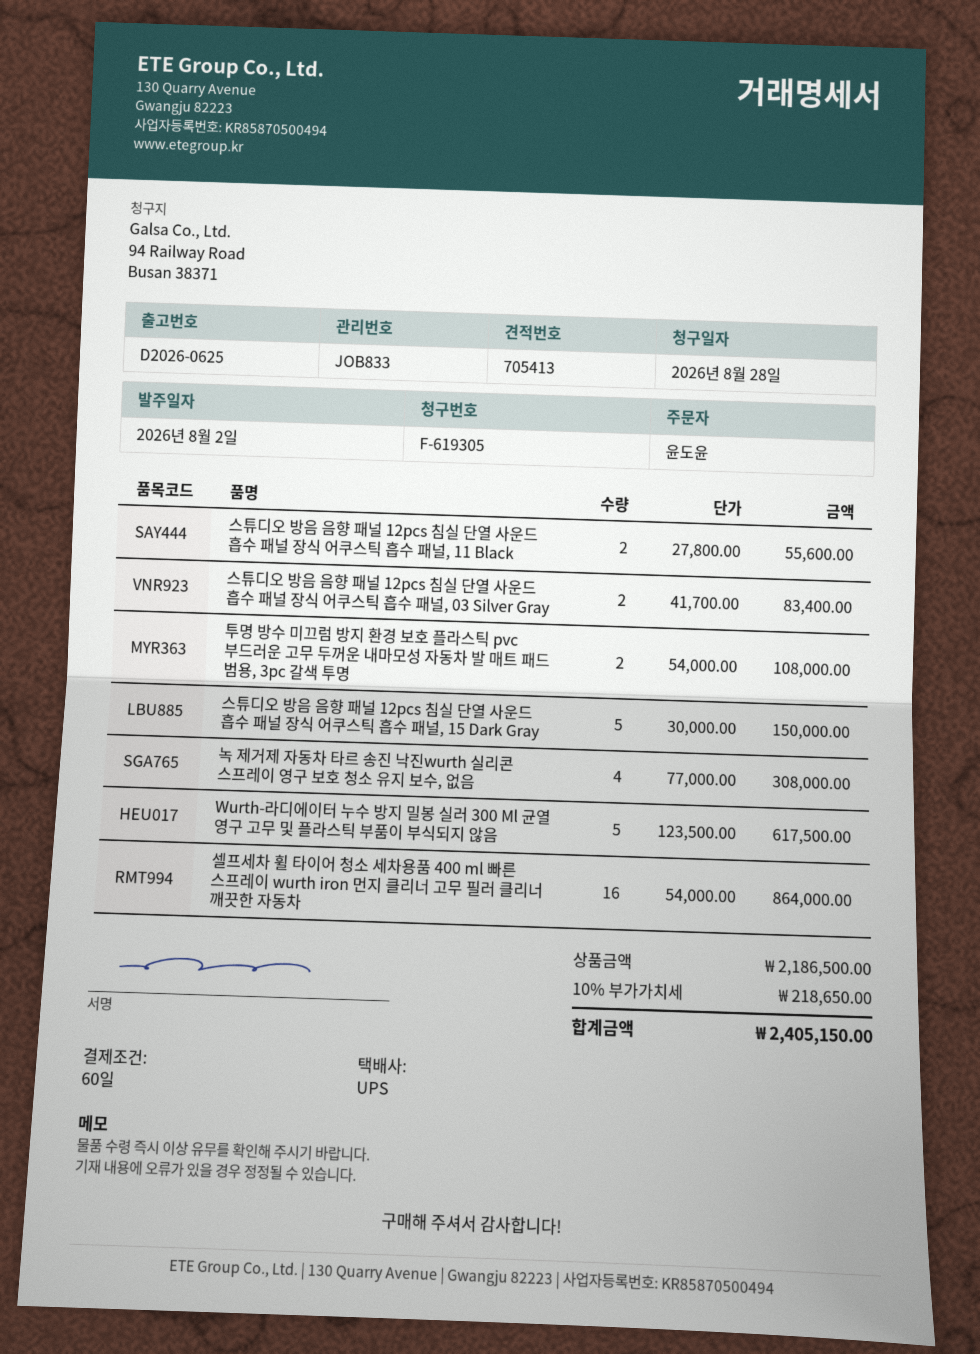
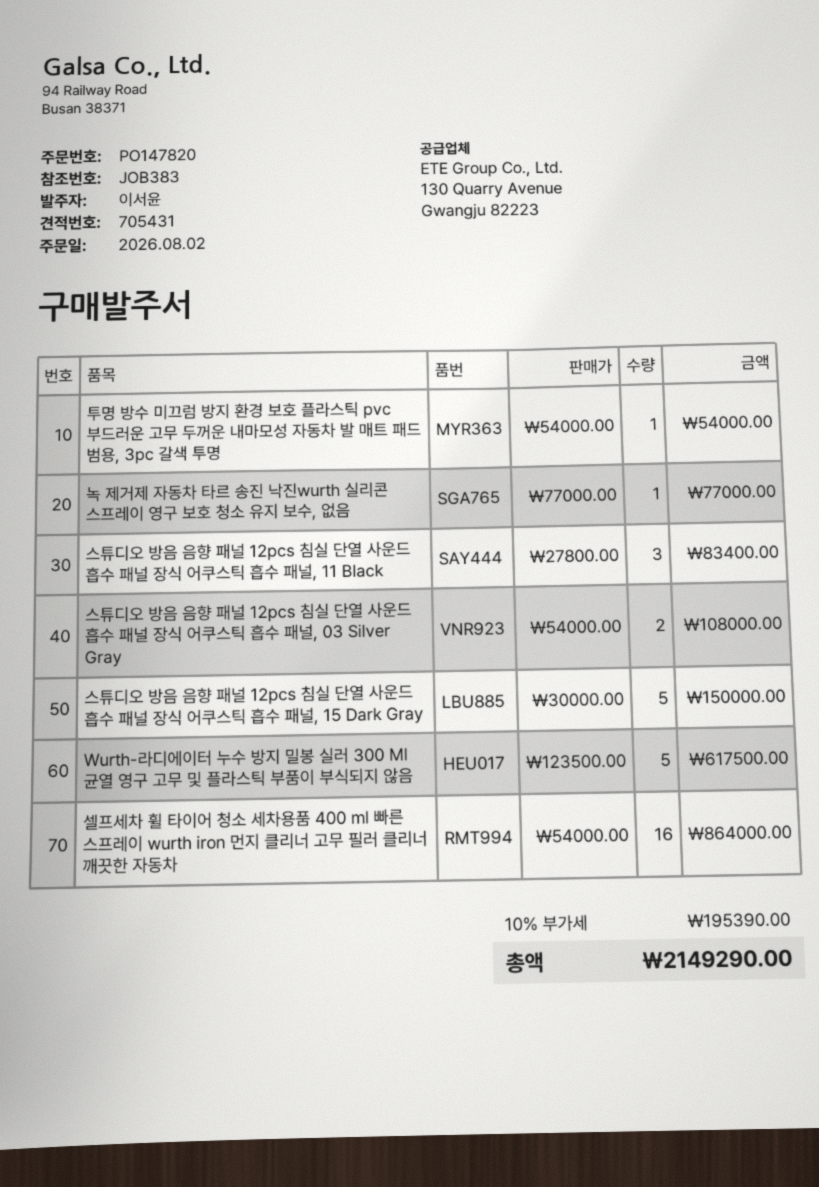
quote number: 705413 -> 705431
reference: JOB833 -> JOB383
ordered by: 윤도윤 -> 이서윤
스튜디오 방음 음향 패널 12pcs 침실 단열 사운드 흡수 패널 장식 어쿠스틱 흡수 패널, 11 Black: 2 x 27800.00 = 55600.00 -> 3 x 27800.00 = 83400.00
스튜디오 방음 음향 패널 12pcs 침실 단열 사운드 흡수 패널 장식 어쿠스틱 흡수 패널, 03 Silver Gray: 2 x 41700.00 = 83400.00 -> 2 x 54000.00 = 108000.00
투명 방수 미끄럼 방지 환경 보호 플라스틱 pvc 부드러운 고무 두꺼운 내마모성 자동차 발 매트 패드 범용, 3pc 갈색 투명: 2 x 54000.00 = 108000.00 -> 1 x 54000.00 = 54000.00
녹 제거제 자동차 타르 송진 낙진wurth 실리콘 스프레이 영구 보호 청소 유지 보수, 없음: 4 x 77000.00 = 308000.00 -> 1 x 77000.00 = 77000.00
tax: 10% = 218650.00 -> 10% = 195390.00
total: 2405150.00 -> 2149290.00

